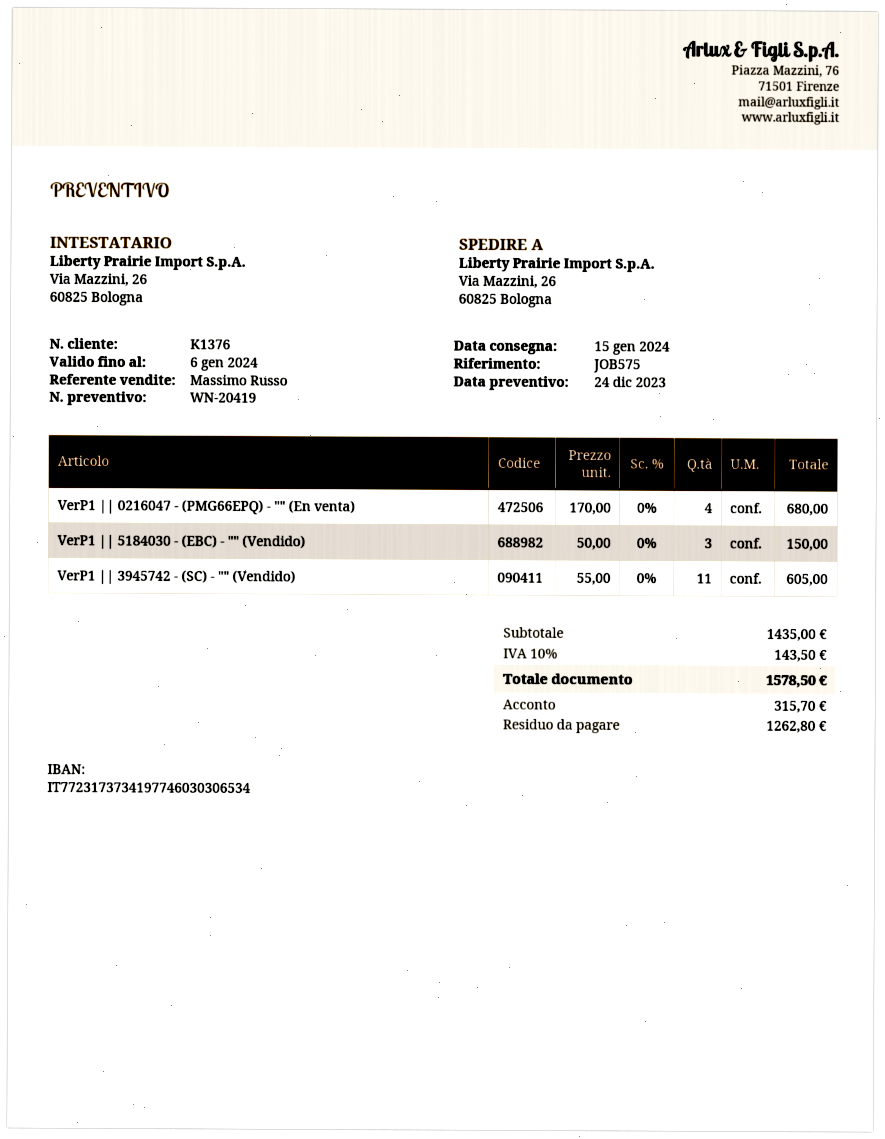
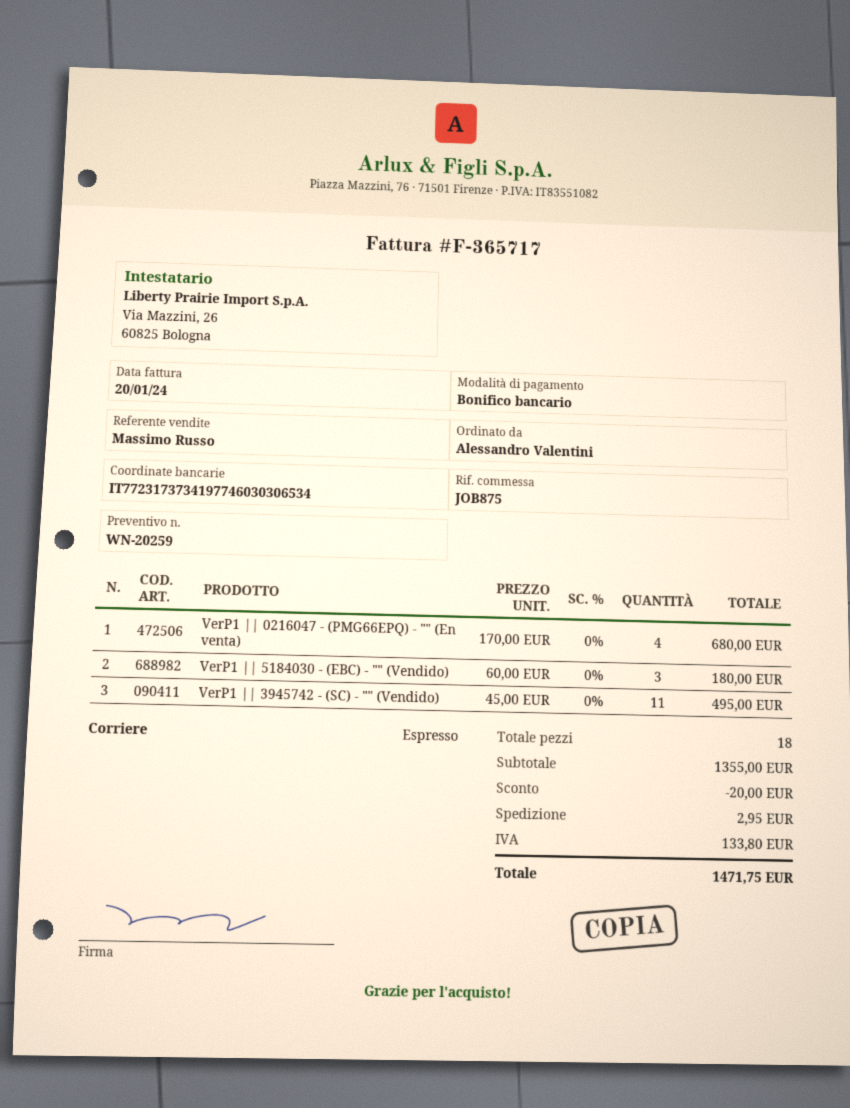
quote number: WN-20419 -> WN-20259
reference: JOB575 -> JOB875
VerP1 || 5184030 - (EBC) - "" (Vendido): 3 x 50.00 = 150.00 -> 3 x 60.00 = 180.00
VerP1 || 3945742 - (SC) - "" (Vendido): 11 x 55.00 = 605.00 -> 11 x 45.00 = 495.00
subtotal: 1435.00 -> 1355.00
discount: none -> 20.00
shipping: none -> 2.95
tax: 143.50 -> 133.80
total: 1578.50 -> 1471.75

